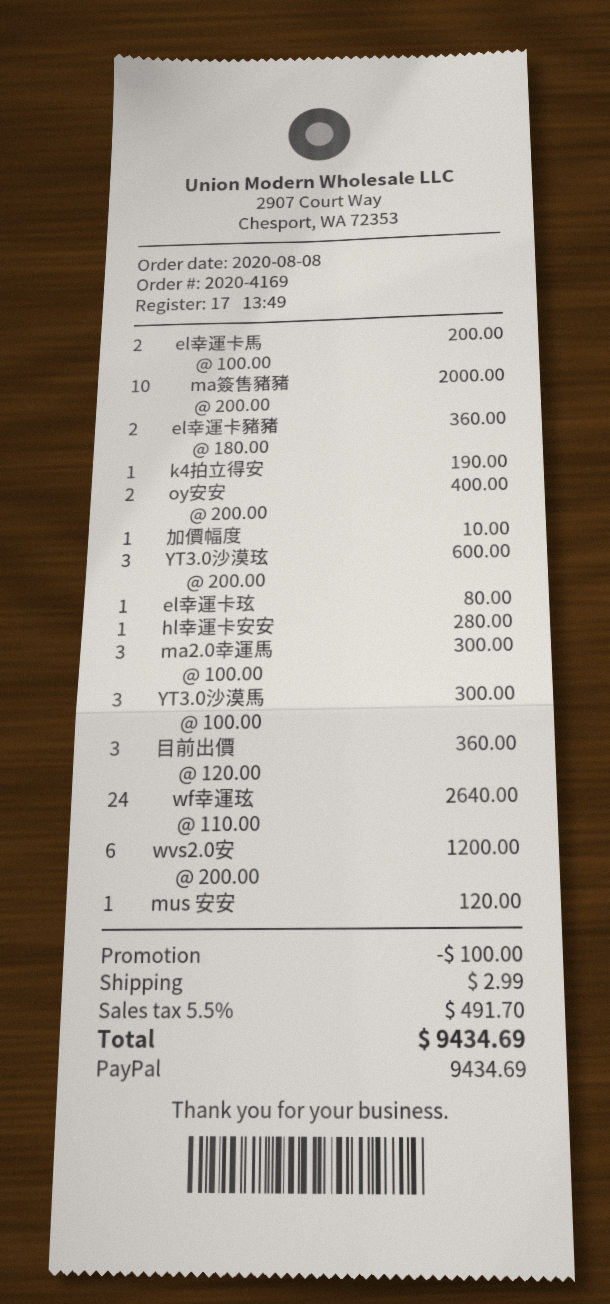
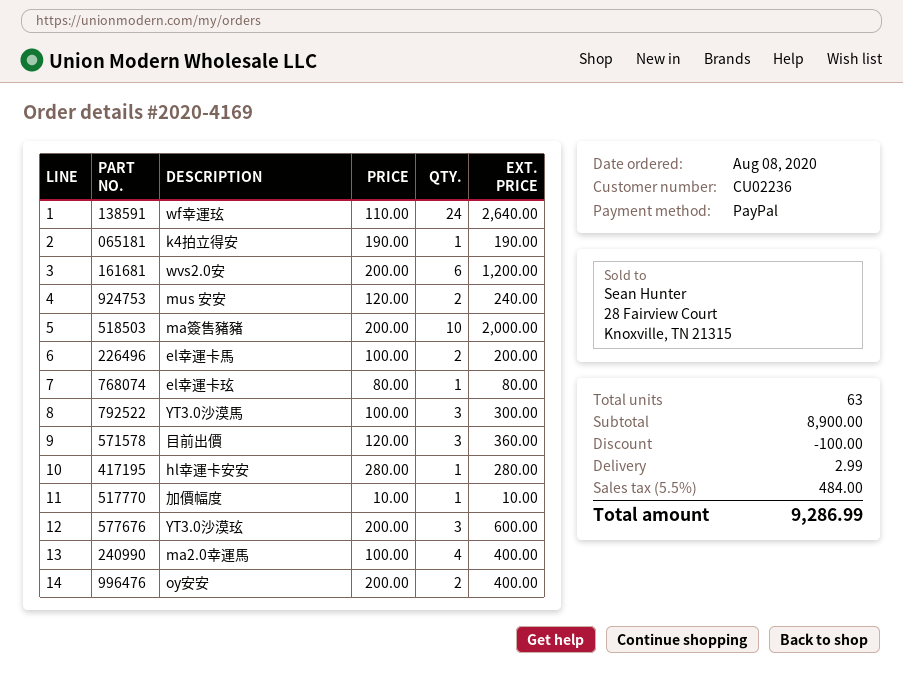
el幸運卡豬豬: 2 x 180.00 = 360.00 -> none
ma2.0幸運馬: 3 x 100.00 = 300.00 -> 4 x 100.00 = 400.00
mus 安安: 1 x 120.00 = 120.00 -> 2 x 120.00 = 240.00
tax: 5.5% = 491.70 -> 5.5% = 484.00
total: 9434.69 -> 9286.99

